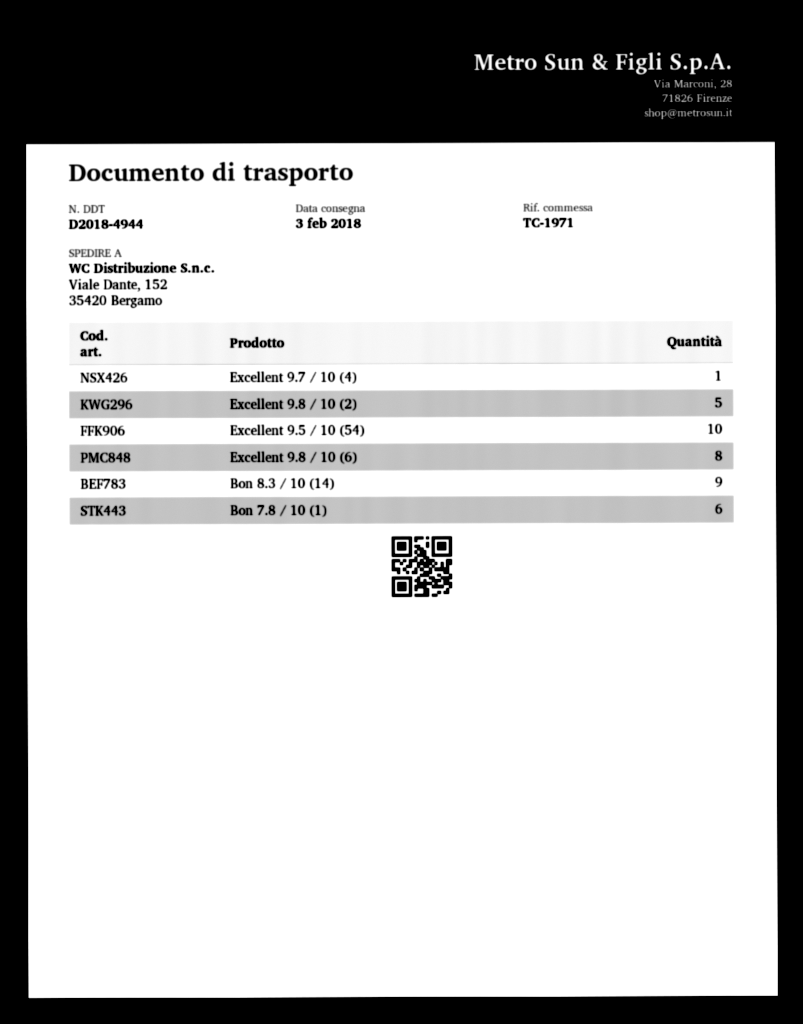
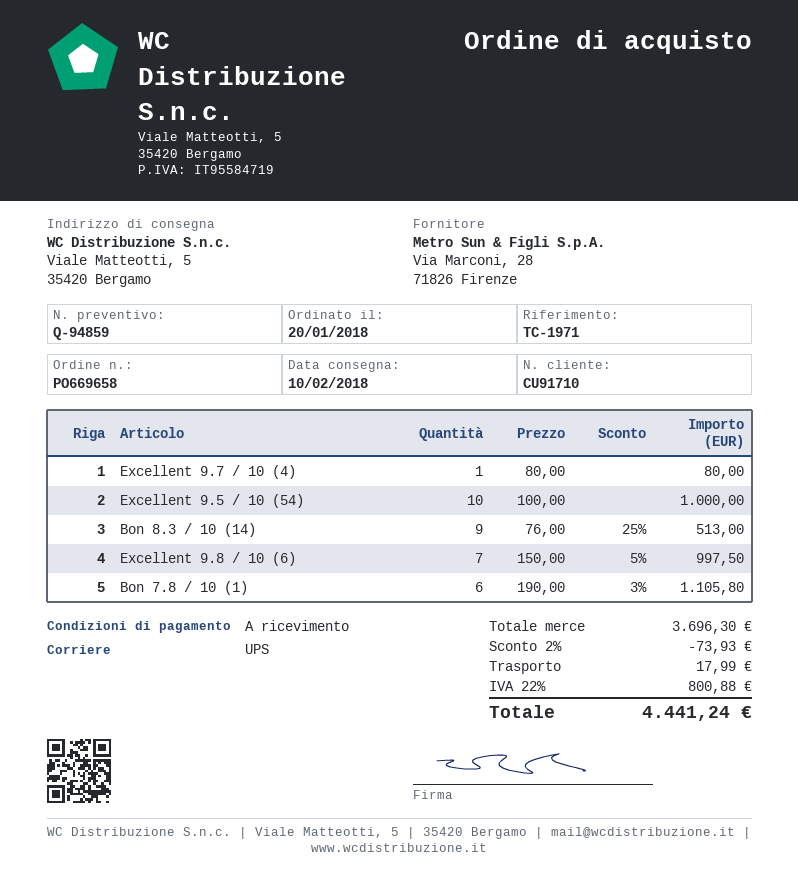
delivery date: 2018-02-03 -> 2018-02-10
ship to: Viale Dante, 152, 35420 Bergamo -> Viale Matteotti, 5, 35420 Bergamo
Excellent 9.8 / 10 (2): 5 -> none
Excellent 9.8 / 10 (6): 8 -> 7

